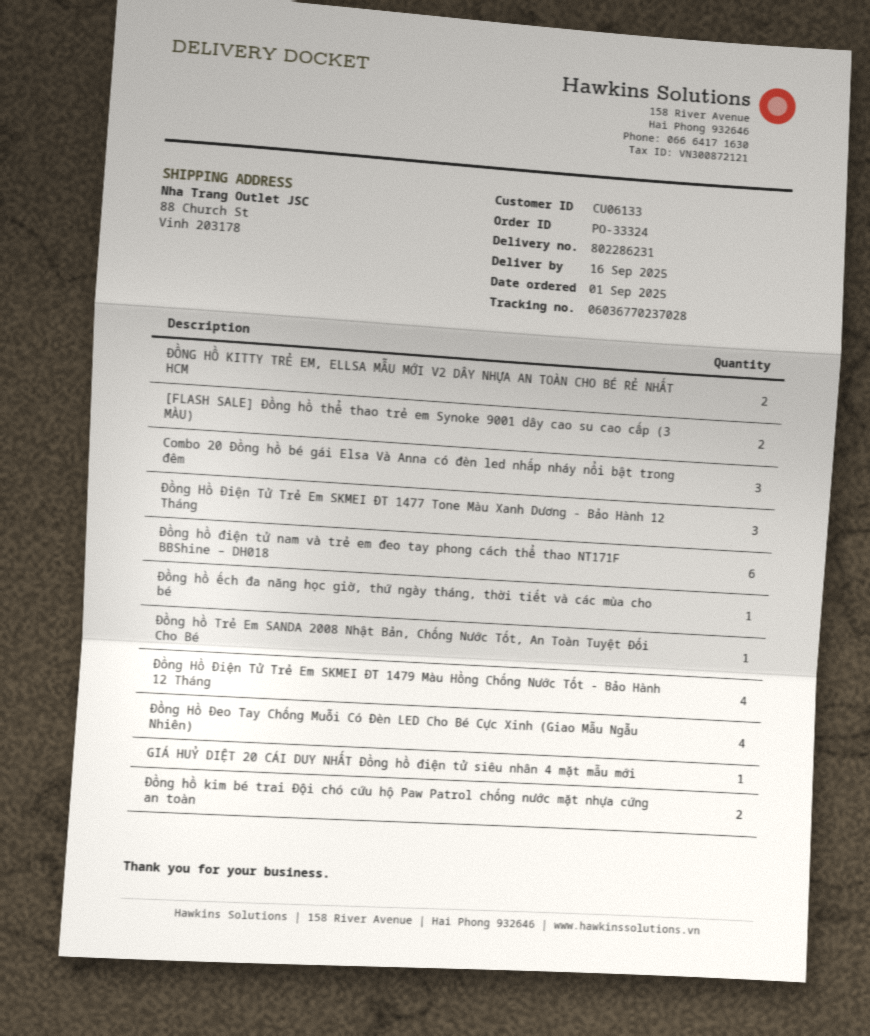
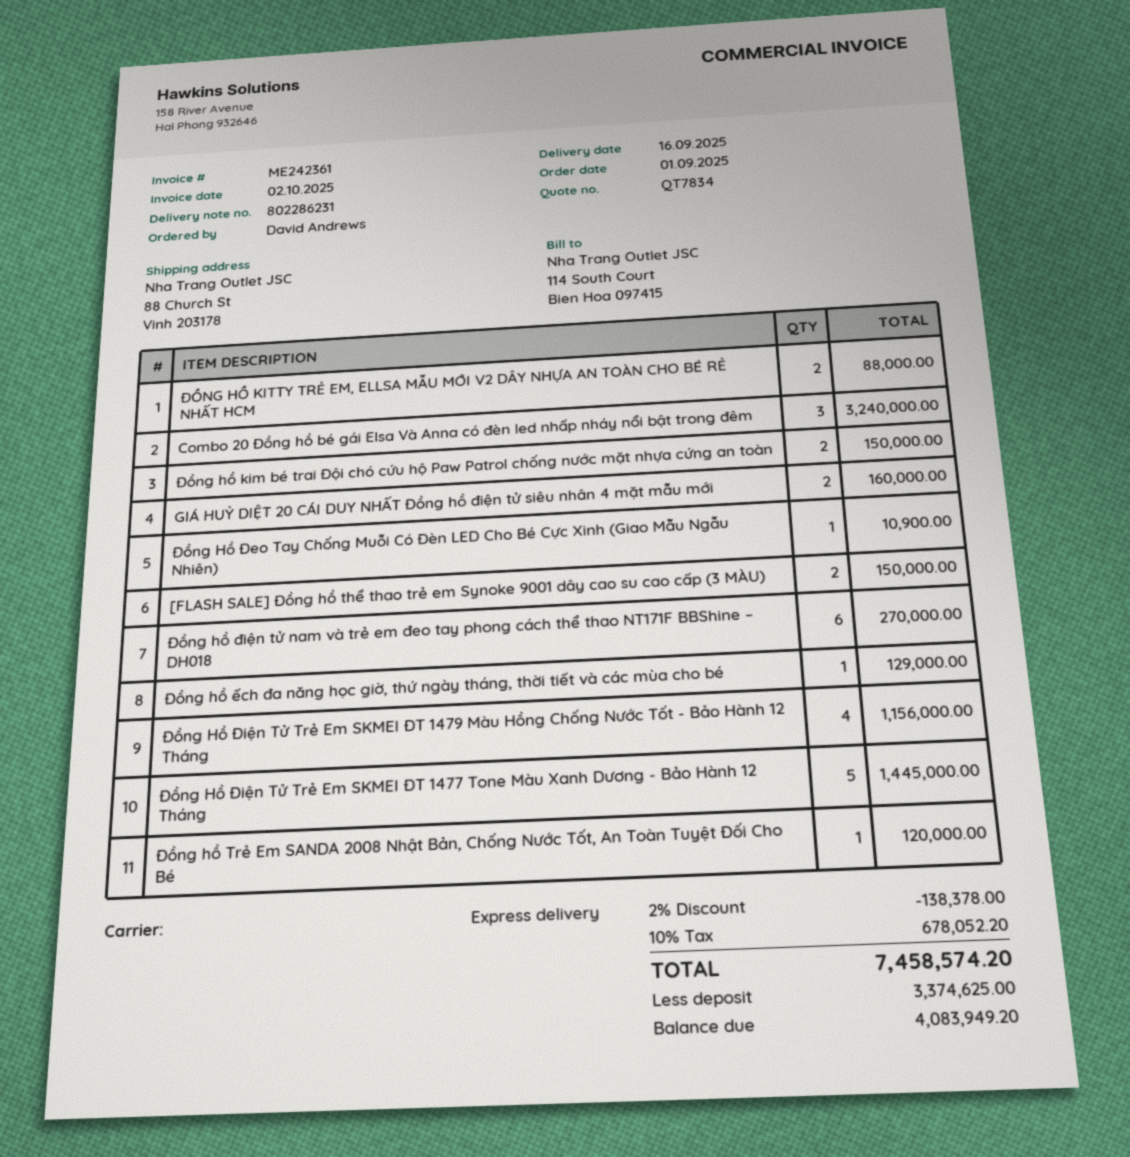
Đồng Hồ Điện Tử Trẻ Em SKMEI ĐT 1477 Tone Màu Xanh Dương - Bảo Hành 12 Tháng: 3 -> 5
Đồng Hồ Đeo Tay Chống Muỗi Có Đèn LED Cho Bé Cực Xinh (Giao Mẫu Ngẫu Nhiên): 4 -> 1
GIÁ HUỶ DIỆT 20 CÁI DUY NHẤT Đồng hồ điện tử siêu nhân 4 mặt mẫu mới: 1 -> 2

